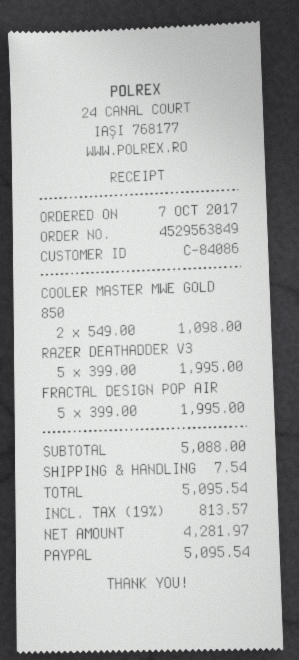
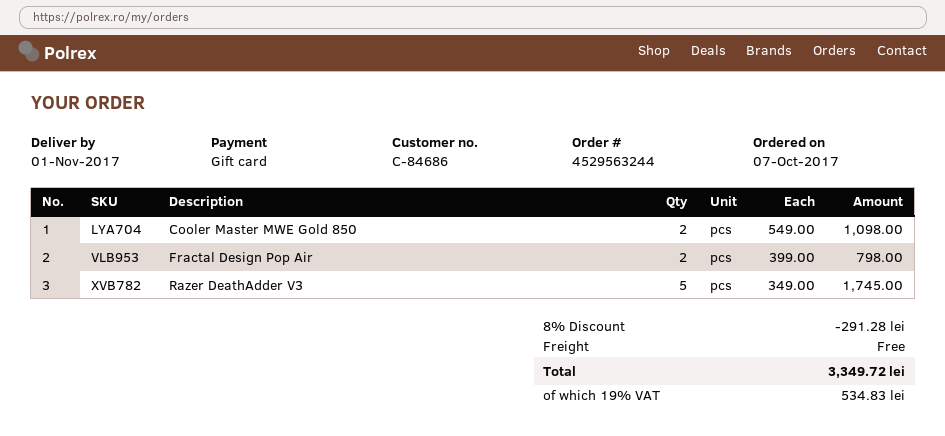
order number: 4529563849 -> 4529563244
customer number: C-84086 -> C-84686
payment method: PayPal -> gift card
RAZER DEATHADDER V3: 5 x 399.00 = 1995.00 -> 5 x 349.00 = 1745.00
FRACTAL DESIGN POP AIR: 5 x 399.00 = 1995.00 -> 2 x 399.00 = 798.00
discount: none -> 8% = 291.28
shipping: 7.54 -> 0.00
tax: 19% = 813.57 -> 19% = 534.83
total: 5095.54 -> 3349.72

